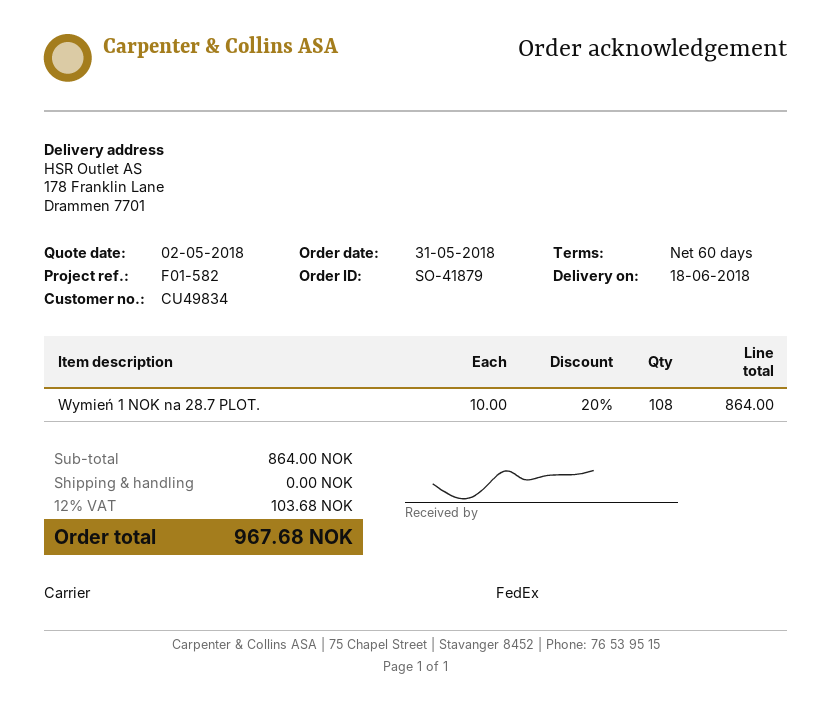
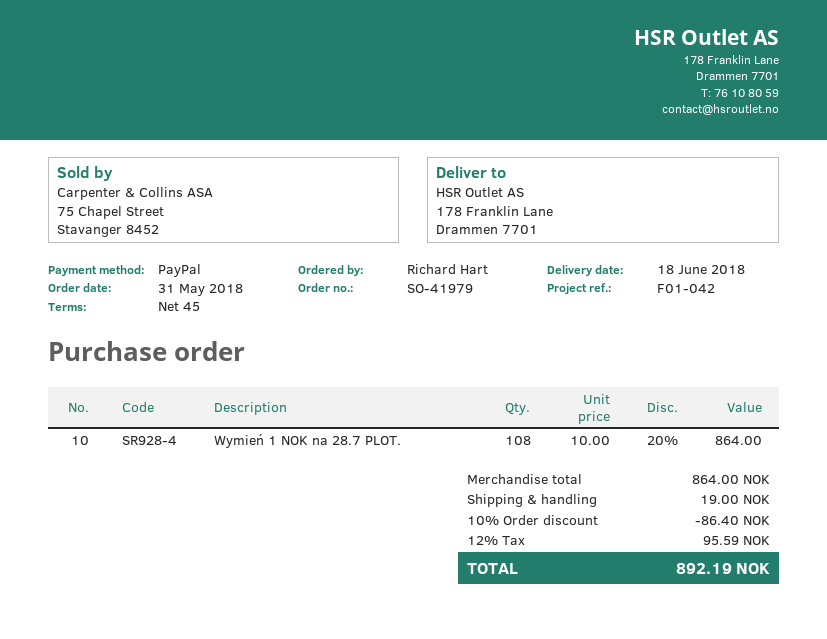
order number: SO-41879 -> SO-41979
payment terms: 60 days -> 45 days
reference: F01-582 -> F01-042
discount: none -> 10% = 86.40
shipping: 0.00 -> 19.00
tax: 12% = 103.68 -> 12% = 95.59
total: 967.68 -> 892.19

